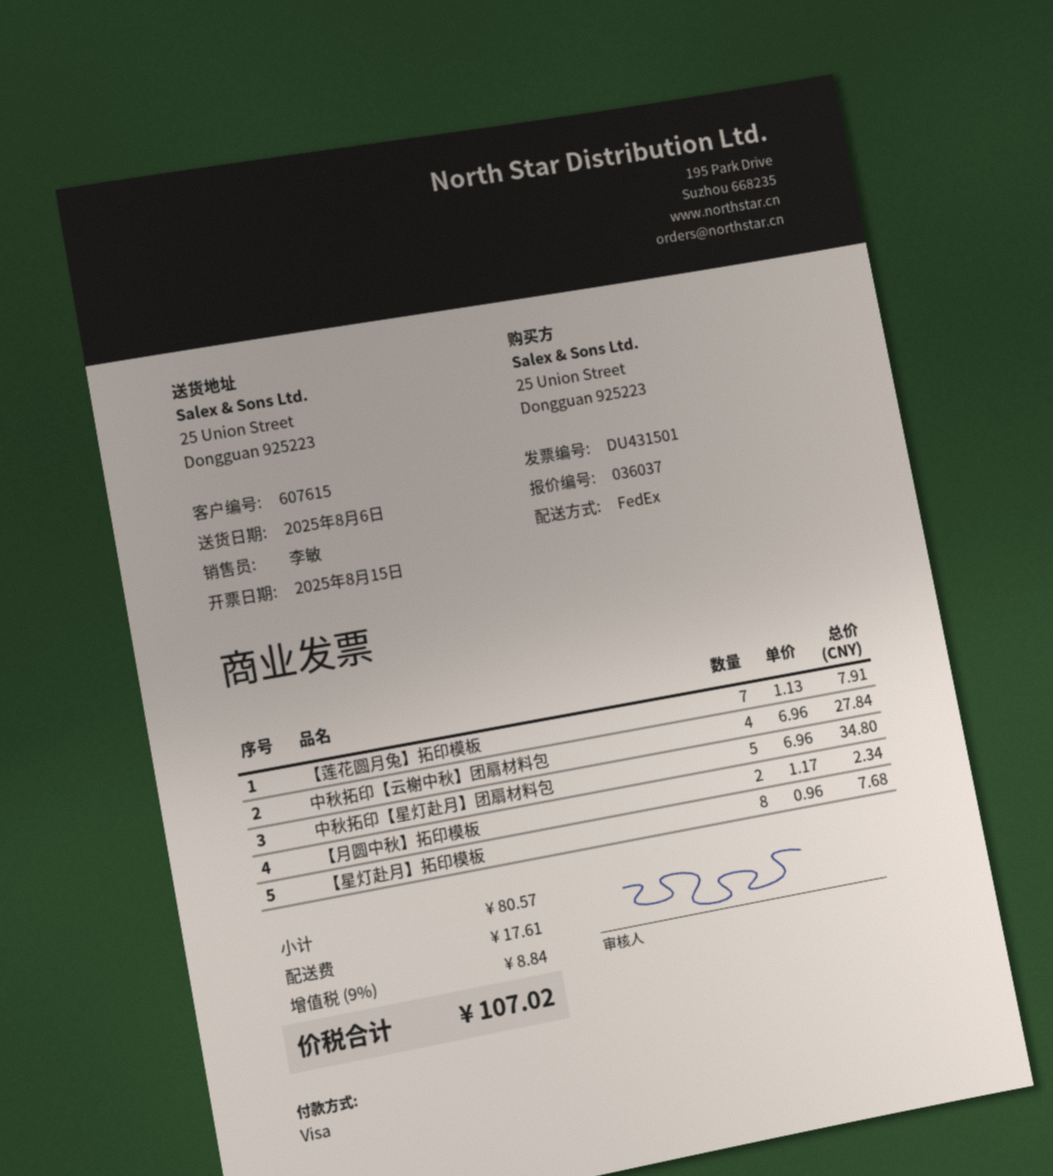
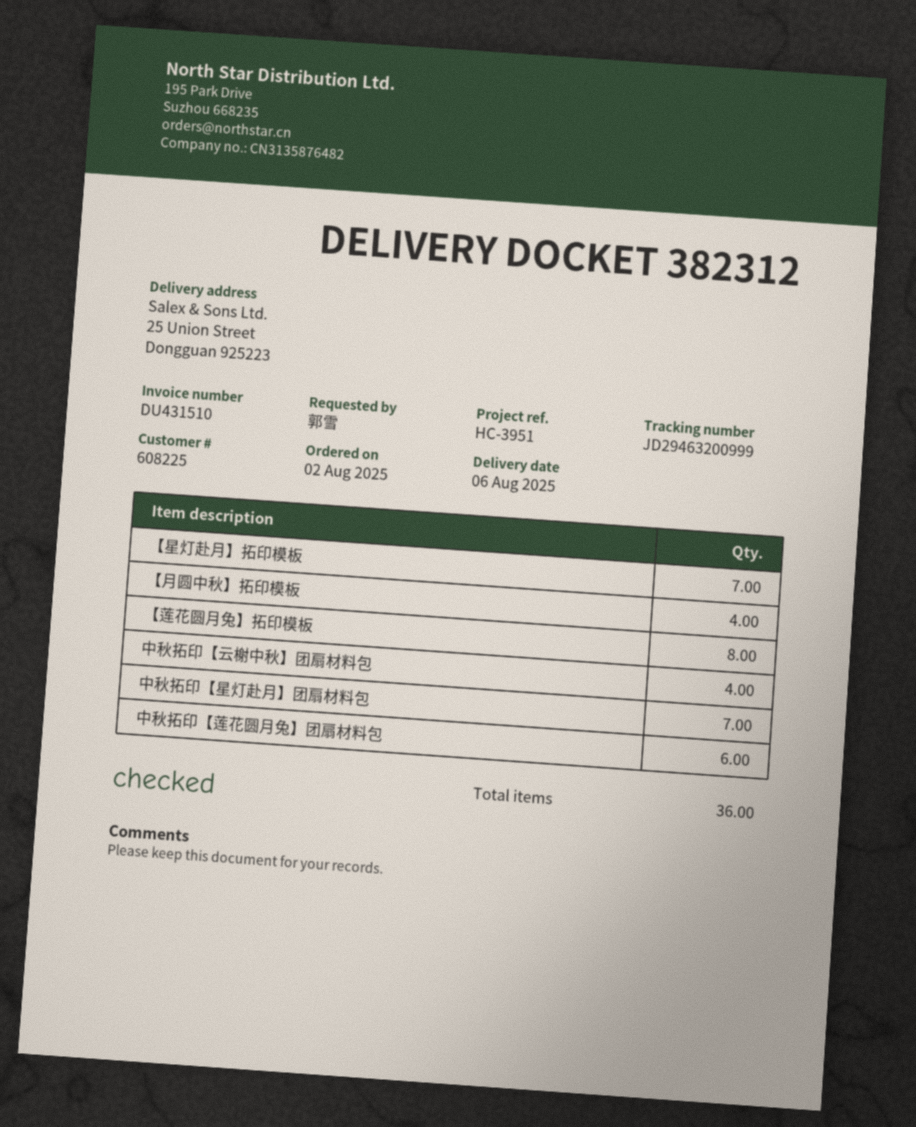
invoice number: DU431501 -> DU431510
customer number: 607615 -> 608225
【莲花圆月兔】拓印模板: 7 -> 8
中秋拓印【星灯赴月】团扇材料包: 5 -> 7
【月圆中秋】拓印模板: 2 -> 4
【星灯赴月】拓印模板: 8 -> 7
中秋拓印【莲花圆月兔】团扇材料包: none -> 6

